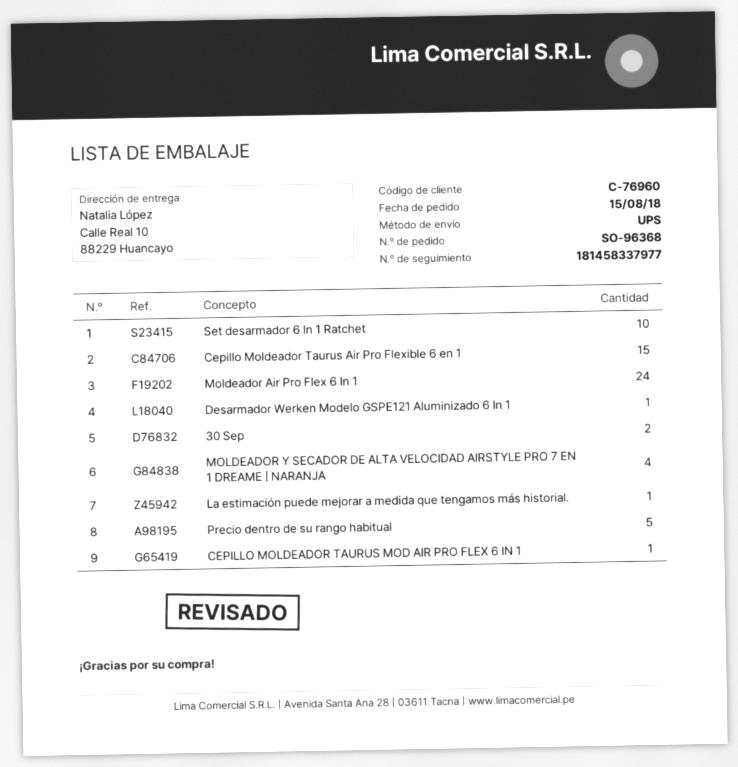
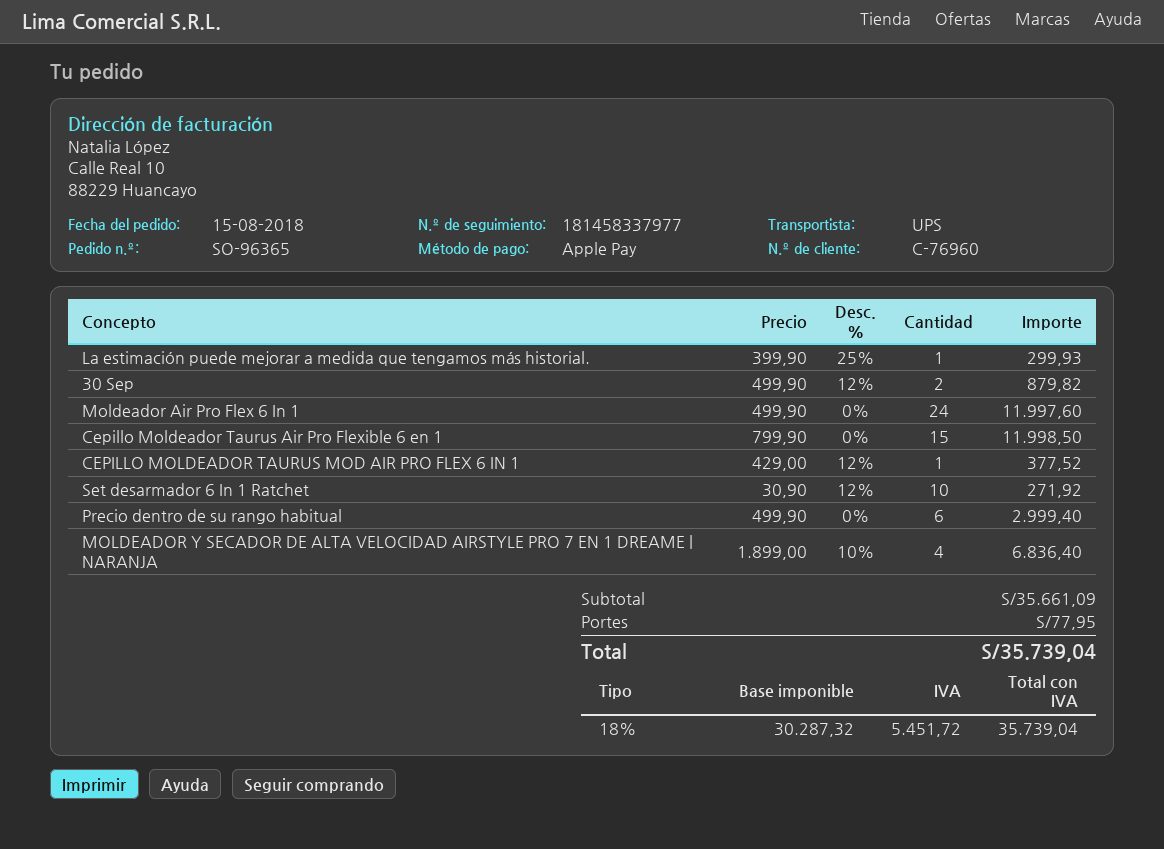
order number: SO-96368 -> SO-96365
Desarmador Werken Modelo GSPE121 Aluminizado 6 In 1: 1 -> none
Precio dentro de su rango habitual: 5 -> 6

